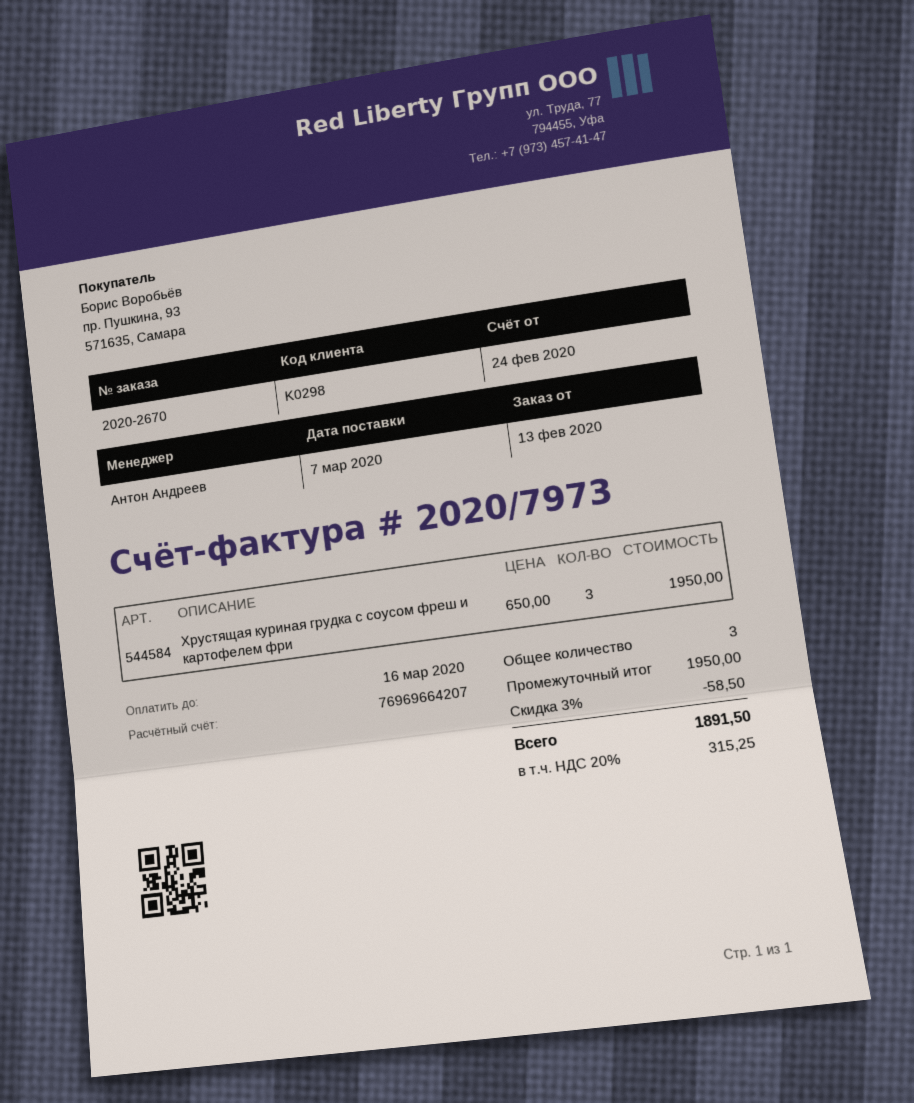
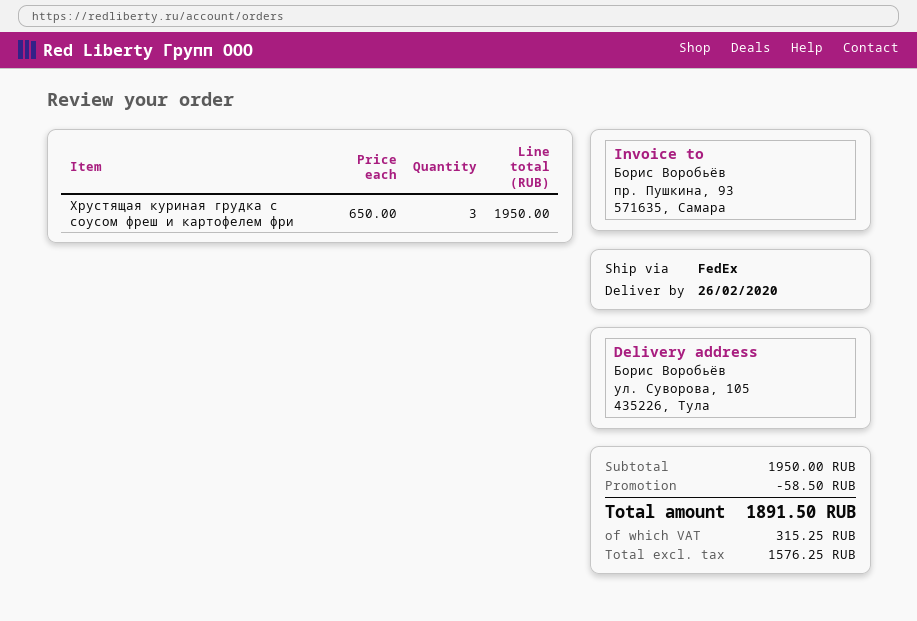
delivery date: 2020-03-07 -> 2020-02-26

